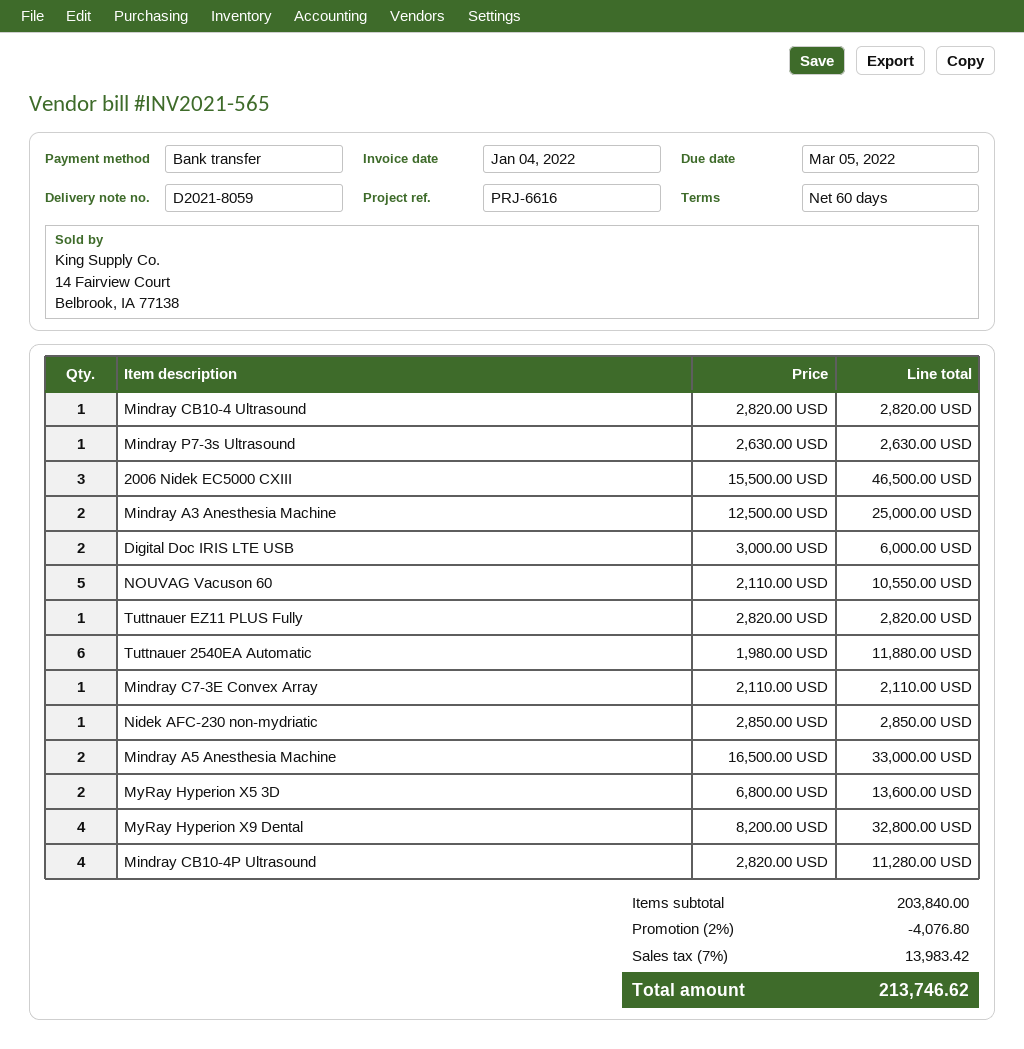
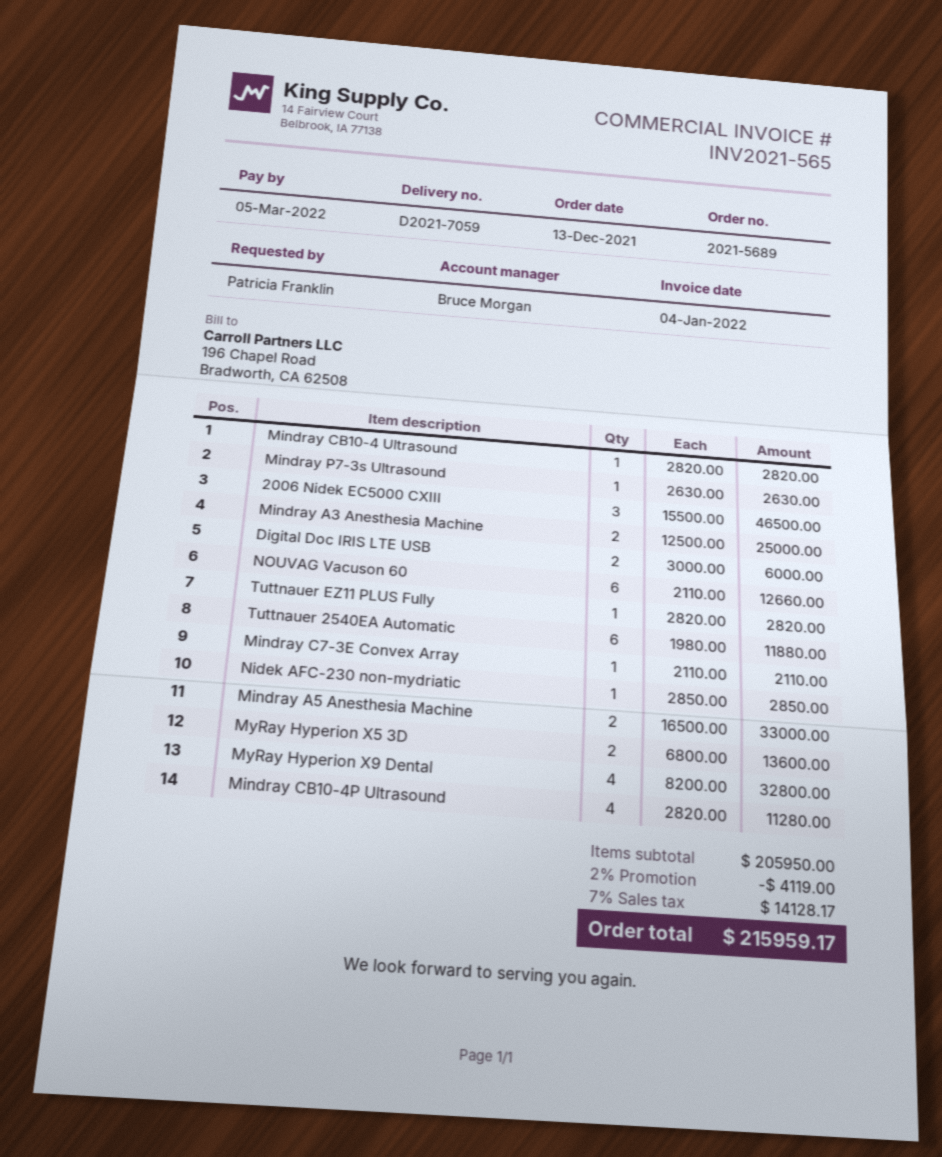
delivery note number: D2021-8059 -> D2021-7059
NOUVAG Vacuson 60: 5 x 2110.00 = 10550.00 -> 6 x 2110.00 = 12660.00
subtotal: 203840.00 -> 205950.00
discount: 2% = 4076.80 -> 2% = 4119.00
tax: 7% = 13983.42 -> 7% = 14128.17
total: 213746.62 -> 215959.17

